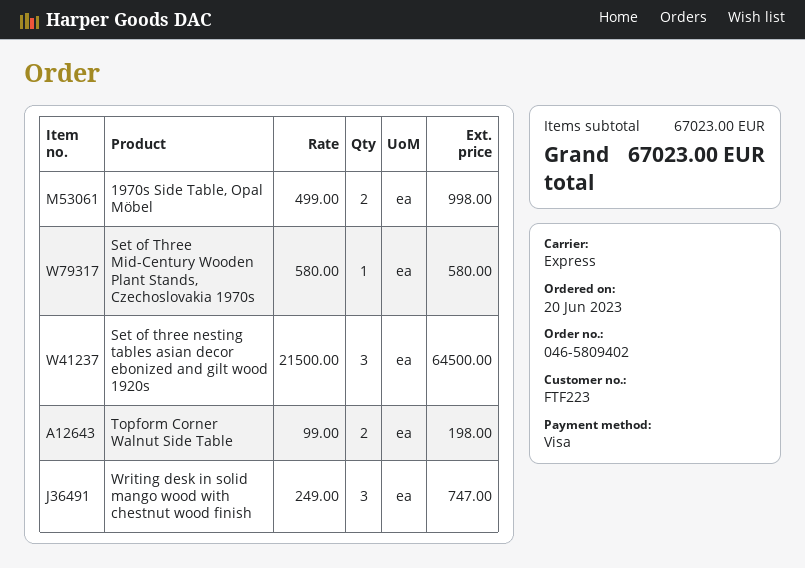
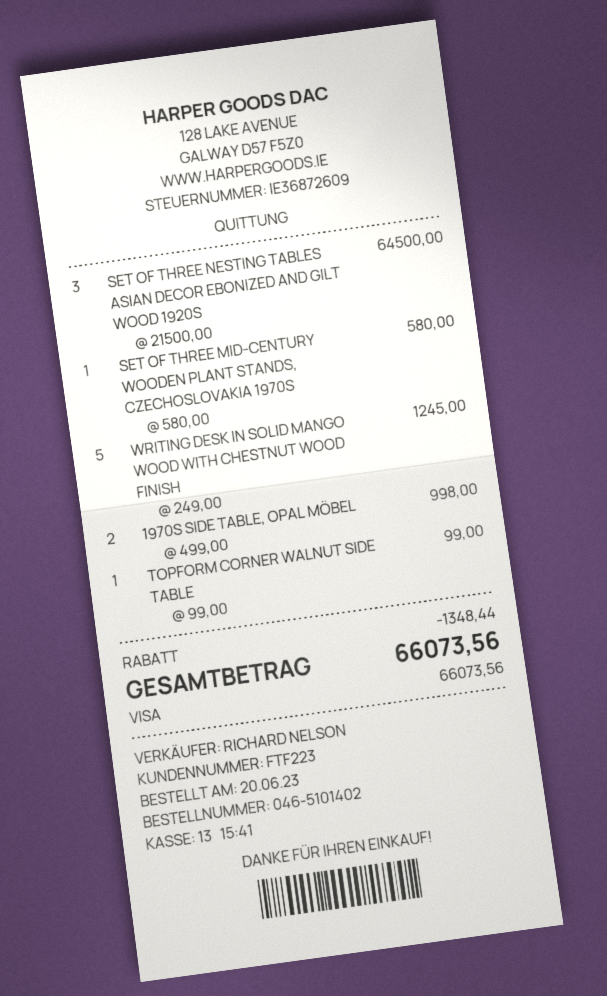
order number: 046-5809402 -> 046-5101402
Topform Corner Walnut Side Table: 2 x 99.00 = 198.00 -> 1 x 99.00 = 99.00
Writing desk in solid mango wood with chestnut wood finish: 3 x 249.00 = 747.00 -> 5 x 249.00 = 1245.00
discount: none -> 1348.44
total: 67023.00 -> 66073.56

